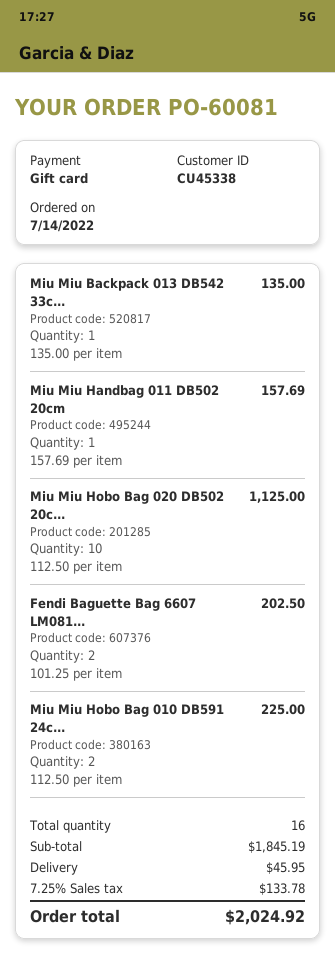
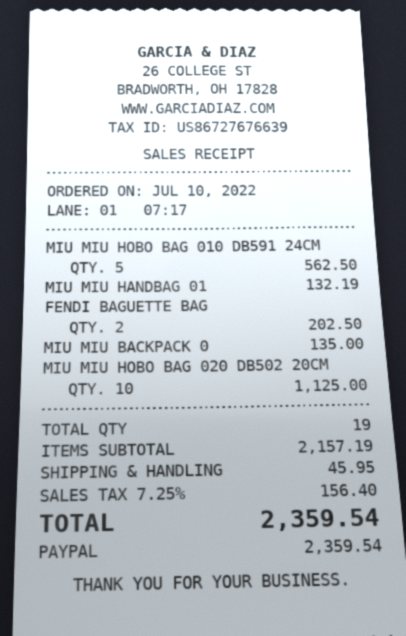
order date: 2022-07-14 -> 2022-07-10
payment method: gift card -> PayPal
Miu Miu Handbag 011 DB502 20cm: 1 for 157.69 -> 1 for 132.19
Miu Miu Hobo Bag 010 DB591 24c...: 2 for 225.00 -> 5 for 562.50
total quantity: 16 -> 19
subtotal: 1845.19 -> 2157.19
tax: 7.25% = 133.78 -> 7.25% = 156.40
total: 2024.92 -> 2359.54

